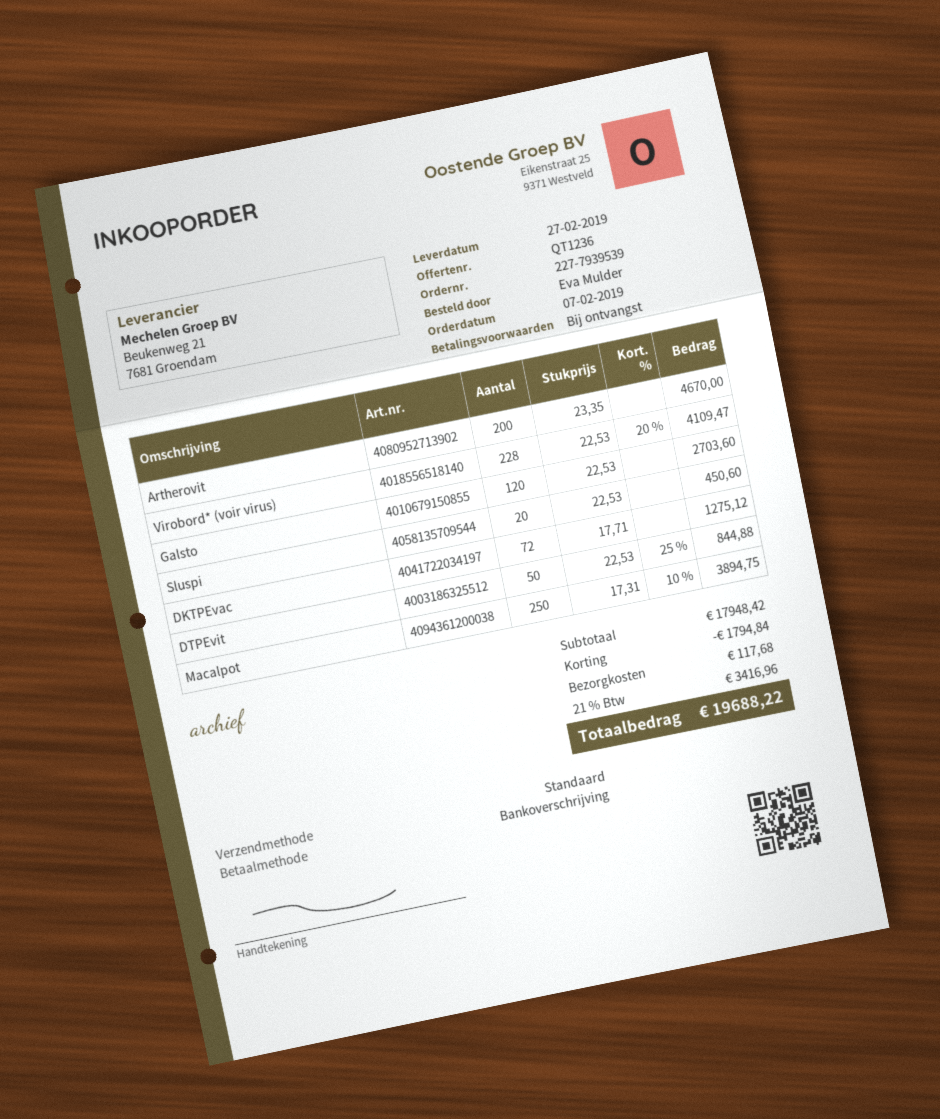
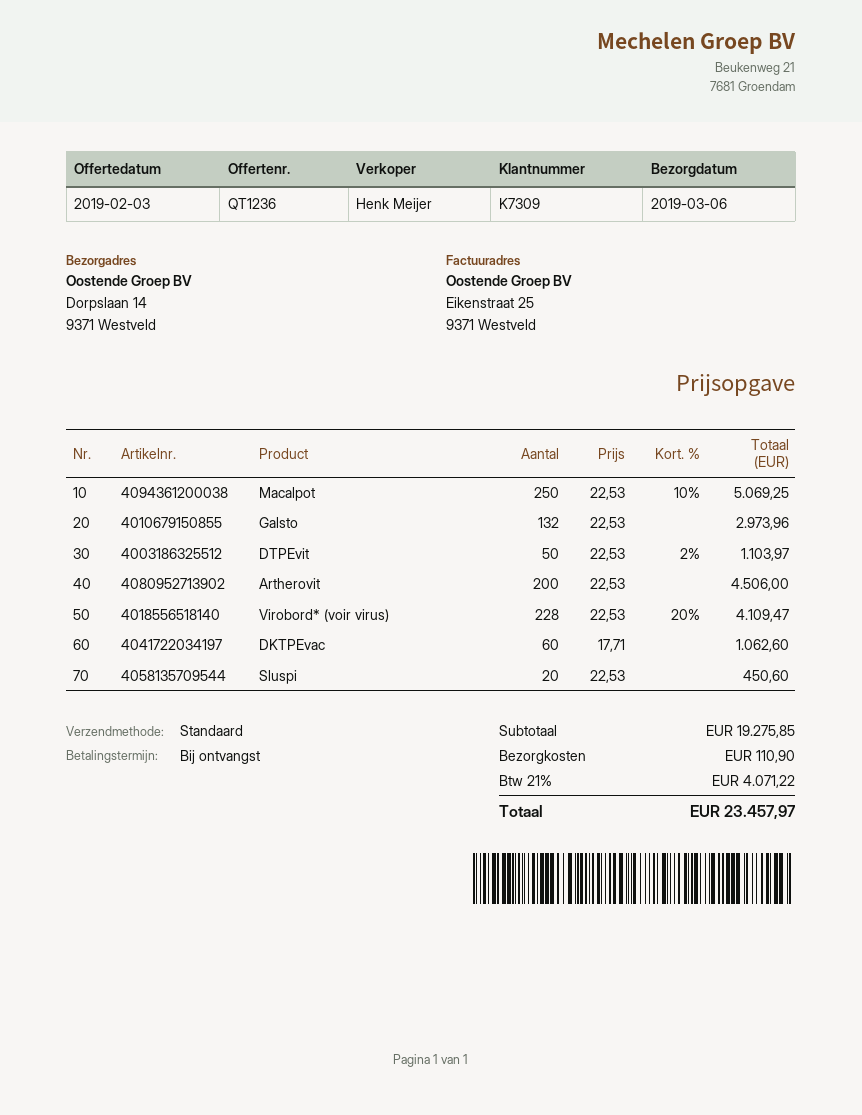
delivery date: 2019-02-27 -> 2019-03-06
Artherovit: 200 x 23.35 = 4670.00 -> 200 x 22.53 = 4506.00
Galsto: 120 x 22.53 = 2703.60 -> 132 x 22.53 = 2973.96
DKTPEvac: 72 x 17.71 = 1275.12 -> 60 x 17.71 = 1062.60
DTPEvit: 50 x 22.53 - 25% = 844.88 -> 50 x 22.53 - 2% = 1103.97
Macalpot: 250 x 17.31 - 10% = 3894.75 -> 250 x 22.53 - 10% = 5069.25
subtotal: 17948.42 -> 19275.85
discount: 1794.84 -> none
shipping: 117.68 -> 110.90
tax: 21% = 3416.96 -> 21% = 4071.22
total: 19688.22 -> 23457.97

